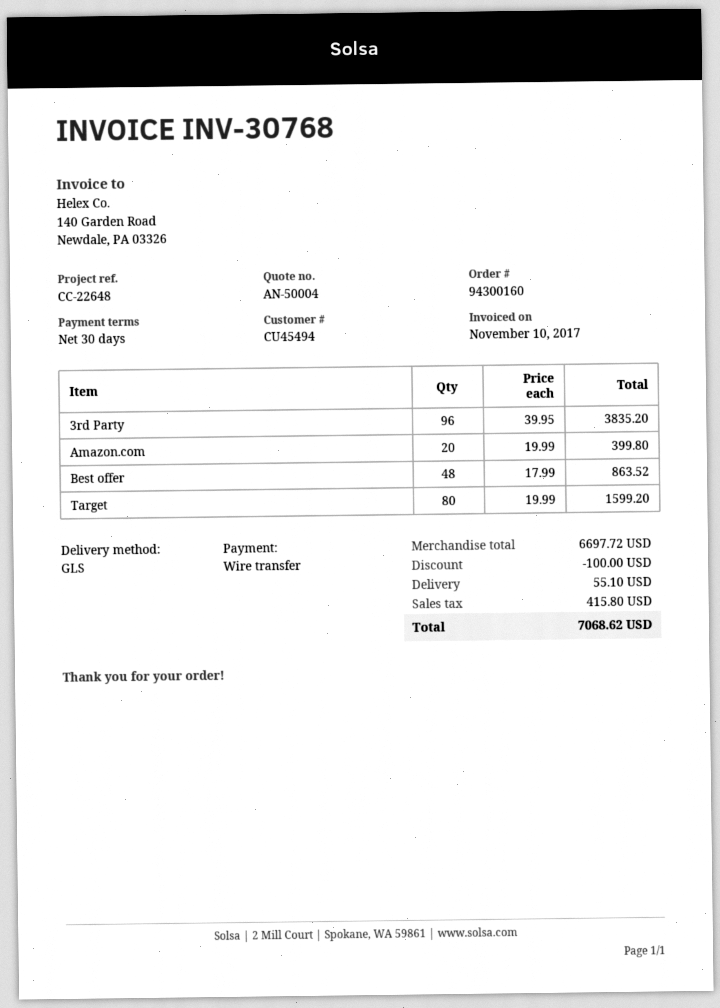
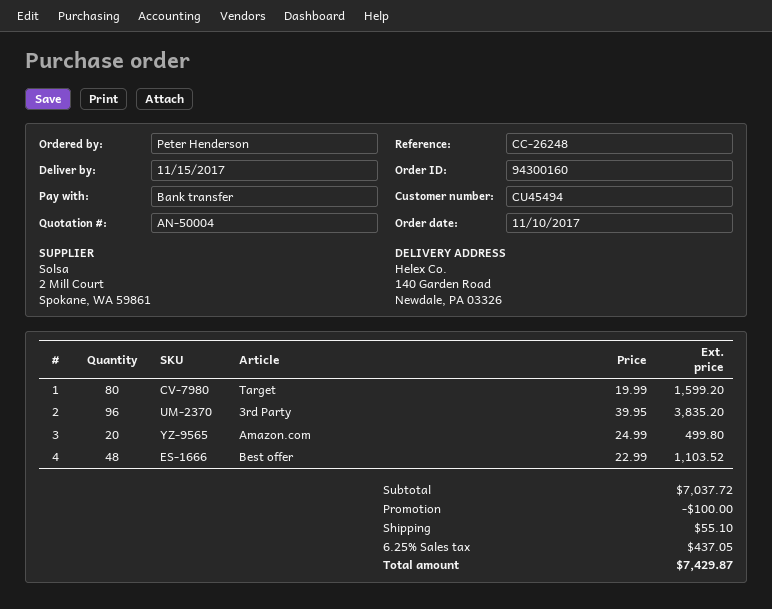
reference: CC-22648 -> CC-26248
Amazon.com: 20 x 19.99 = 399.80 -> 20 x 24.99 = 499.80
Best offer: 48 x 17.99 = 863.52 -> 48 x 22.99 = 1103.52
subtotal: 6697.72 -> 7037.72
tax: 415.80 -> 437.05
total: 7068.62 -> 7429.87

